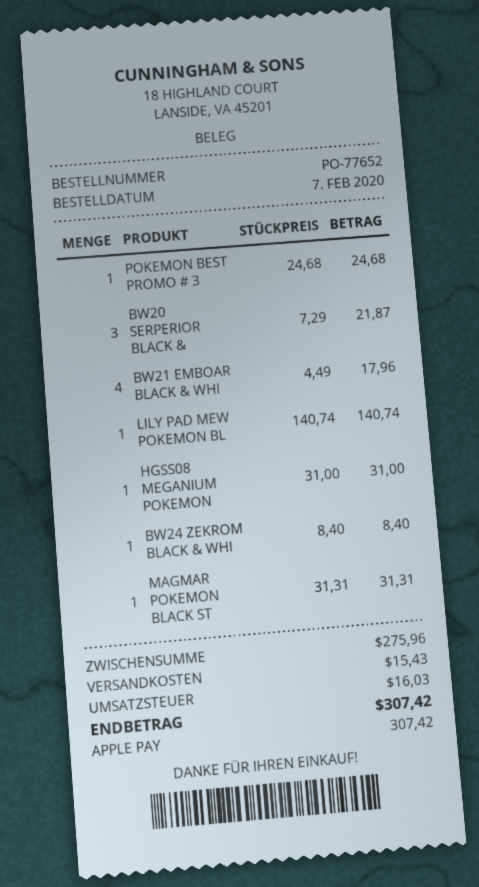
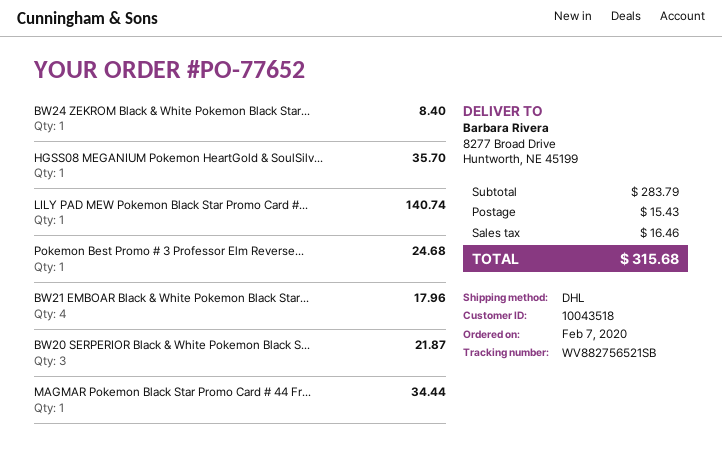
HGSS08 MEGANIUM POKEMON: 1 for 31.00 -> 1 for 35.70
MAGMAR POKEMON BLACK ST: 1 for 31.31 -> 1 for 34.44
subtotal: 275.96 -> 283.79
tax: 16.03 -> 16.46
total: 307.42 -> 315.68

